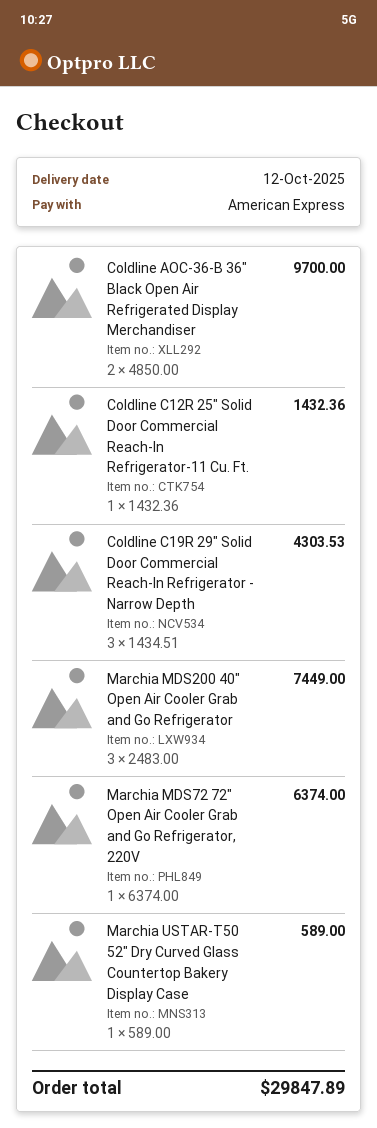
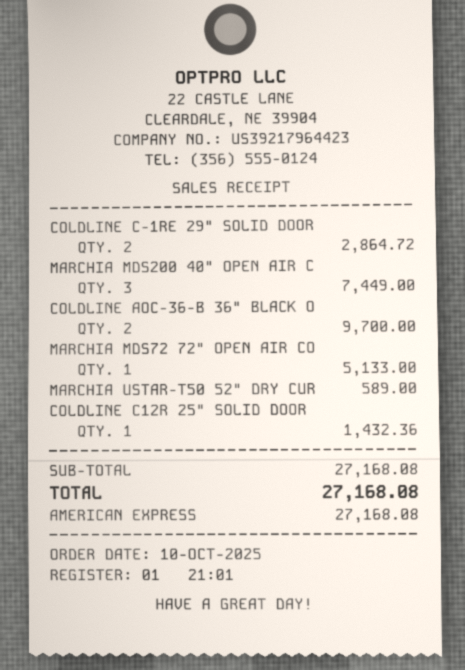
Coldline C19R 29" Solid Door Commercial Reach-In Refrigerator - Narrow Depth: 3 for 4303.53 -> none
Marchia MDS72 72" Open Air Cooler Grab and Go Refrigerator, 220V: 1 for 6374.00 -> 1 for 5133.00
COLDLINE C-1RE 29" SOLID DOOR: none -> 2 for 2864.72
total: 29847.89 -> 27168.08

